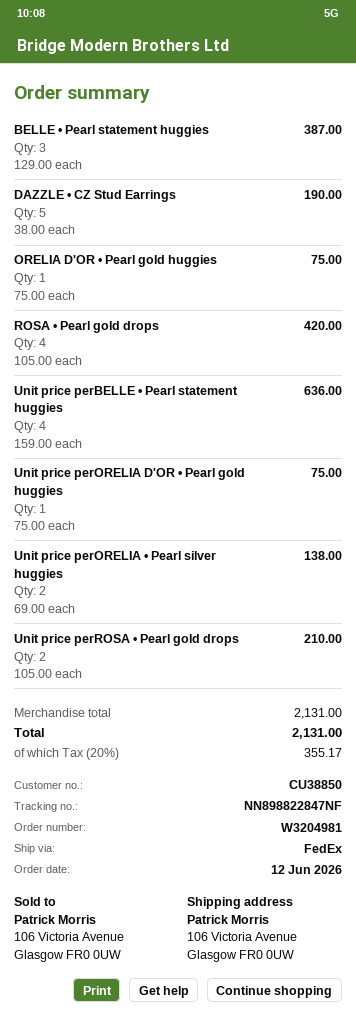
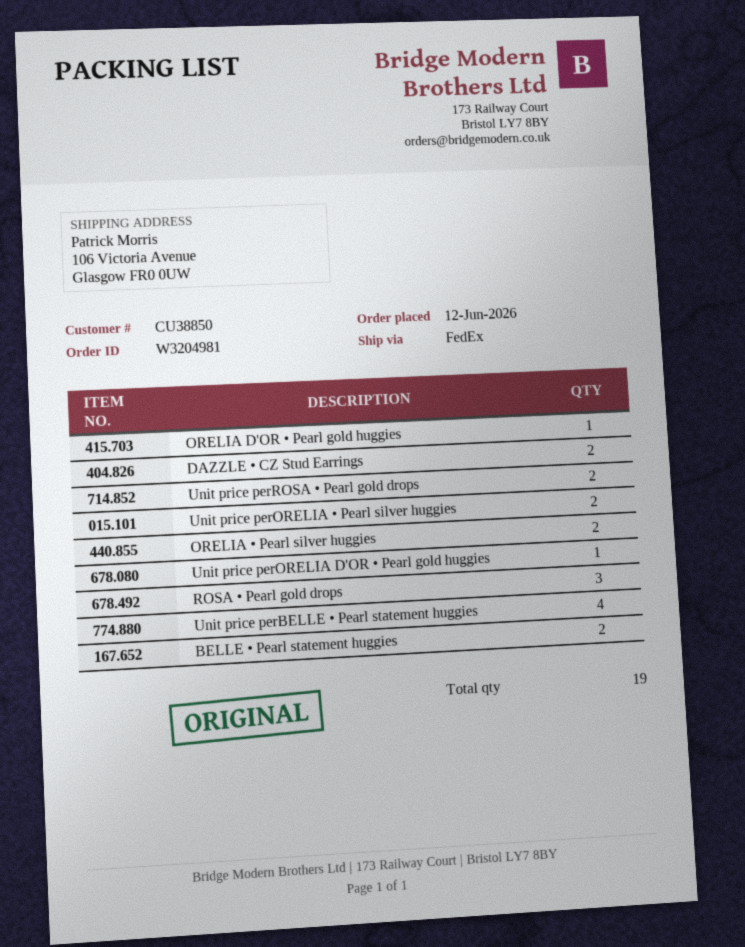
BELLE • Pearl statement huggies: 3 -> 2
DAZZLE • CZ Stud Earrings: 5 -> 2
ROSA • Pearl gold drops: 4 -> 3
ORELIA • Pearl silver huggies: none -> 2

